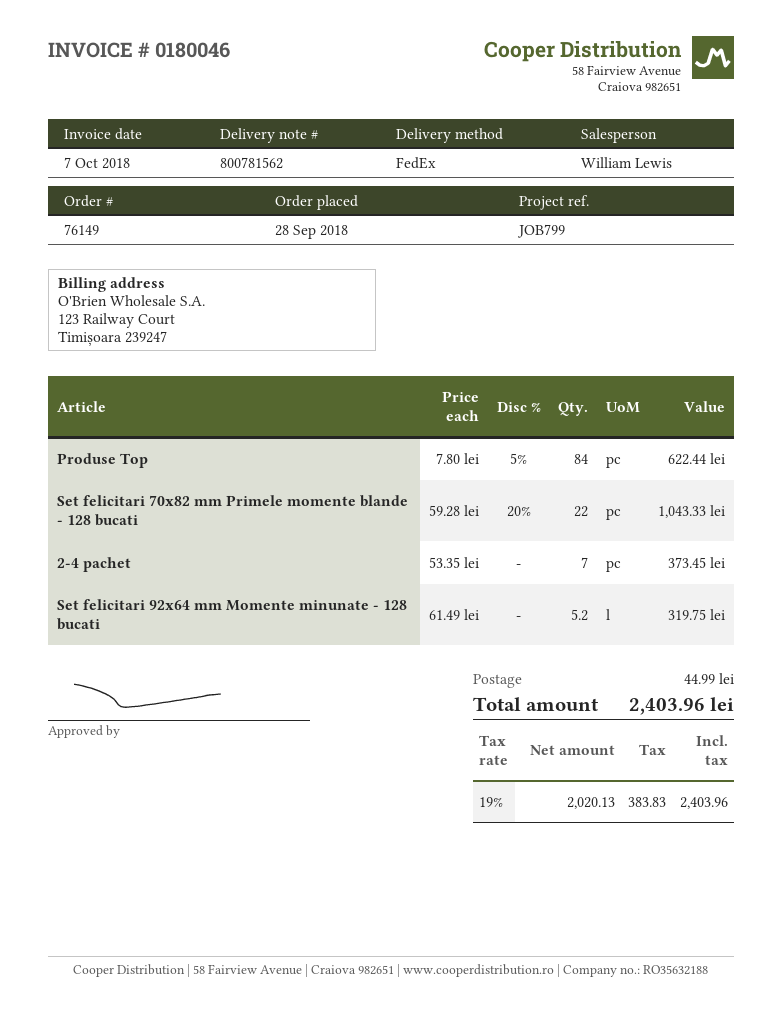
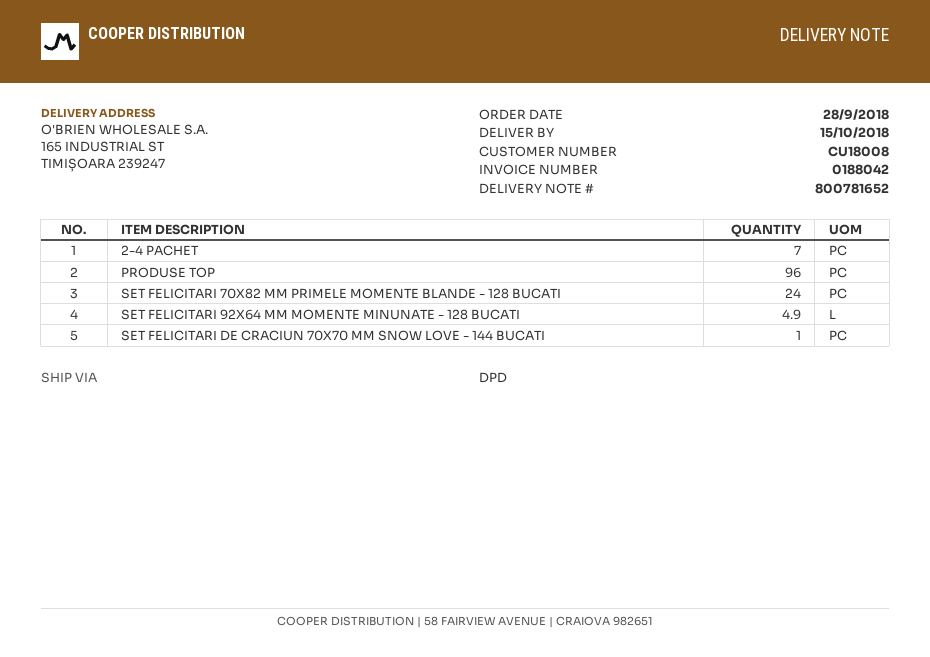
delivery note number: 800781562 -> 800781652
invoice number: 0180046 -> 0188042
shipping method: FedEx -> DPD
Produse Top: 84 -> 96
Set felicitari 70x82 mm Primele momente blande - 128 bucati: 22 -> 24
Set felicitari 92x64 mm Momente minunate - 128 bucati: 5.2 -> 4.9
SET FELICITARI DE CRACIUN 70X70 MM SNOW LOVE - 144 BUCATI: none -> 1

